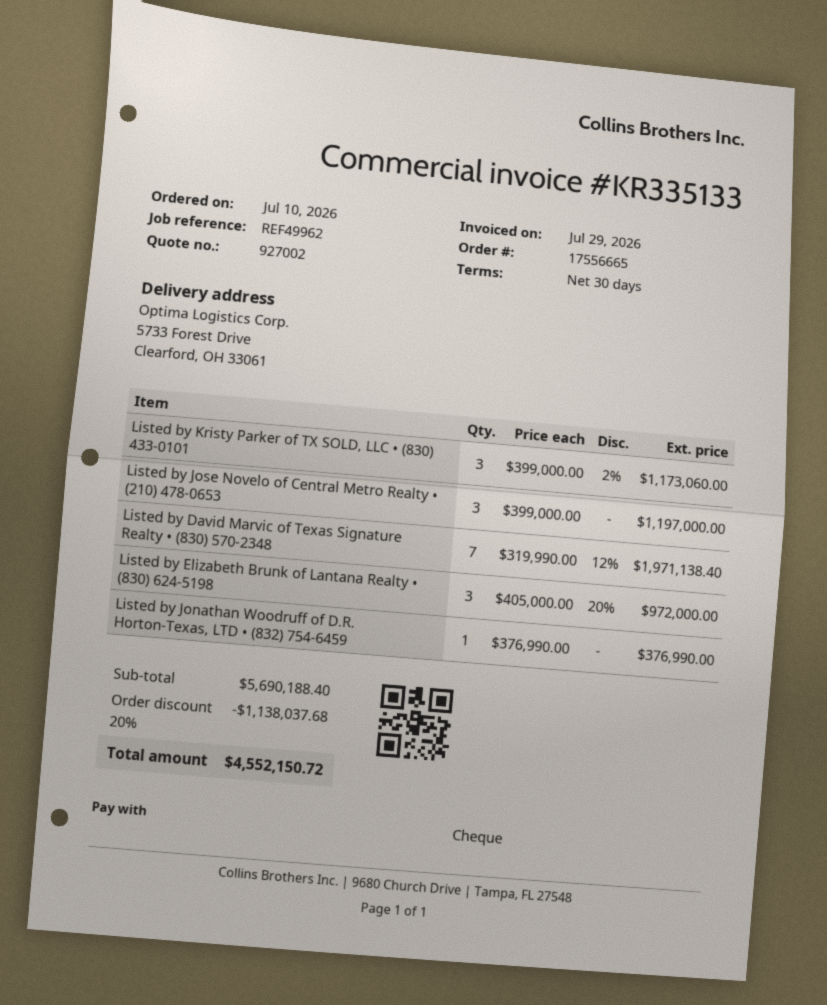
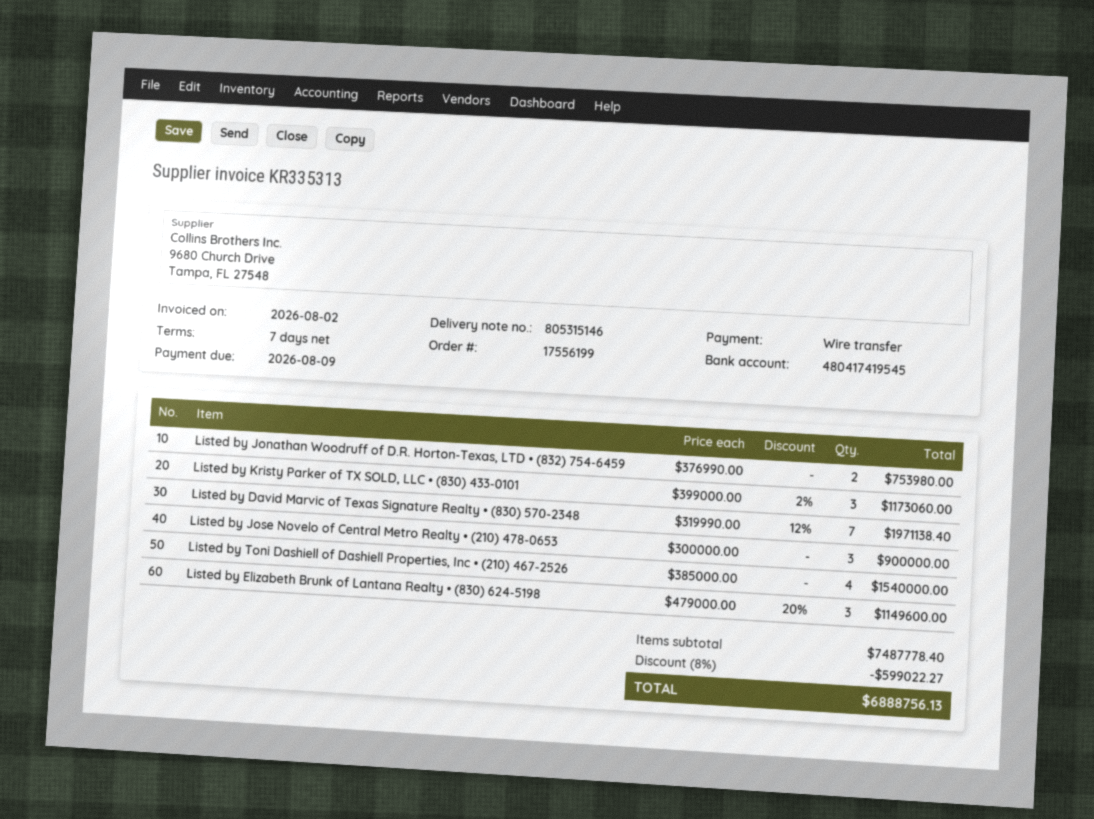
order number: 17556665 -> 17556199
invoice number: KR335133 -> KR335313
invoice date: 2026-07-29 -> 2026-08-02
payment terms: 30 days -> 7 days
payment method: cheque -> bank transfer
Listed by Jose Novelo of Central Metro Realty • (210) 478-0653: 3 x 399000.00 = 1197000.00 -> 3 x 300000.00 = 900000.00
Listed by Elizabeth Brunk of Lantana Realty • (830) 624-5198: 3 x 405000.00 - 20% = 972000.00 -> 3 x 479000.00 - 20% = 1149600.00
Listed by Jonathan Woodruff of D.R. Horton-Texas, LTD • (832) 754-6459: 1 x 376990.00 = 376990.00 -> 2 x 376990.00 = 753980.00
Listed by Toni Dashiell of Dashiell Properties, Inc • (210) 467-2526: none -> 4 x 385000.00 = 1540000.00
subtotal: 5690188.40 -> 7487778.40
discount: 20% = 1138037.68 -> 8% = 599022.27
total: 4552150.72 -> 6888756.13

